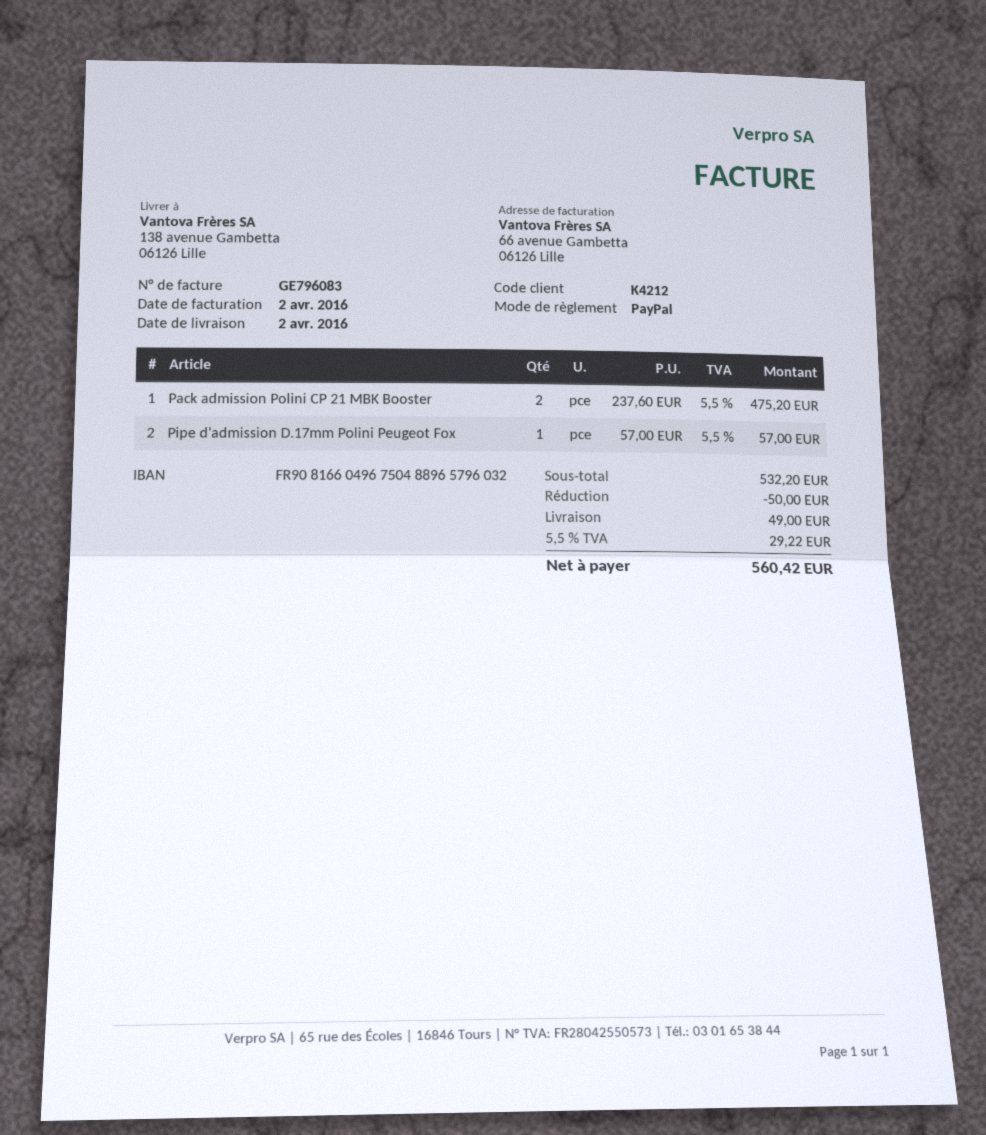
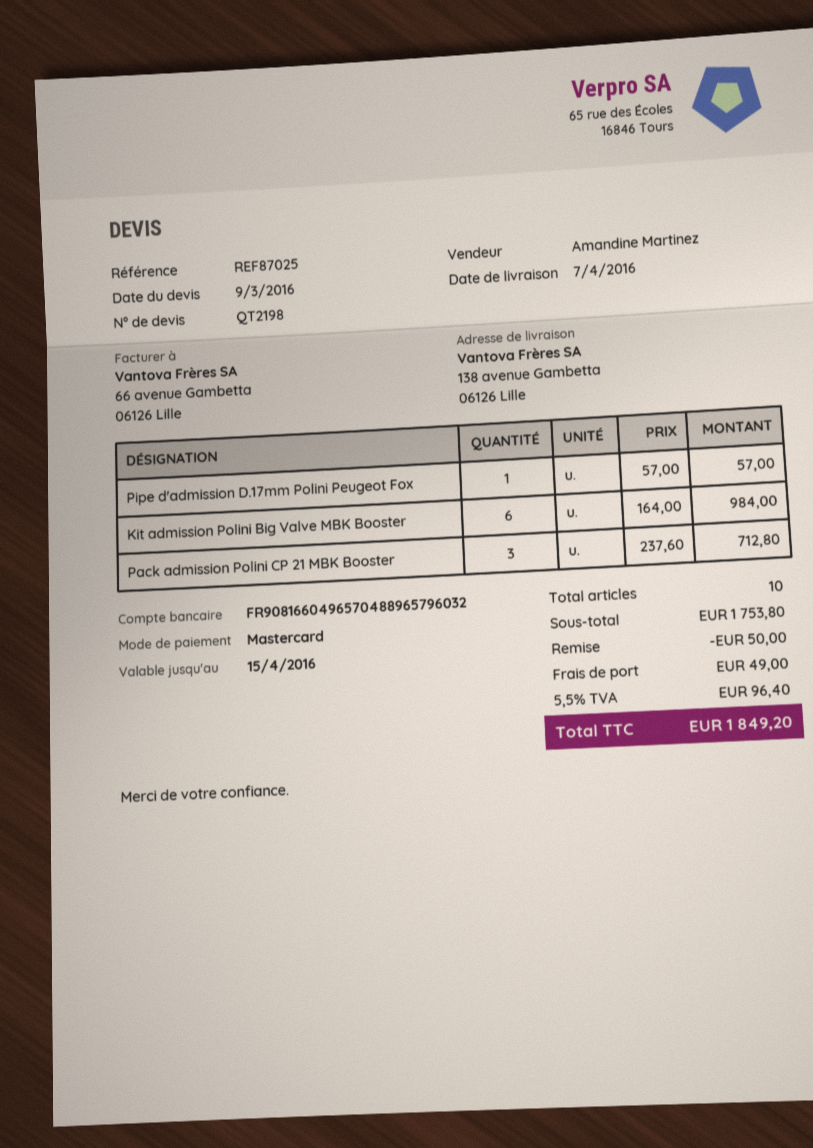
delivery date: 2016-04-02 -> 2016-04-07
payment method: PayPal -> Mastercard
bank account: FR9081660496750488965796032 -> FR9081660496570488965796032
Pack admission Polini CP 21 MBK Booster: 2 x 237.60 = 475.20 -> 3 x 237.60 = 712.80
Kit admission Polini Big Valve MBK Booster: none -> 6 x 164.00 = 984.00
subtotal: 532.20 -> 1753.80
tax: 5.5% = 29.22 -> 5.5% = 96.40
total: 560.42 -> 1849.20

